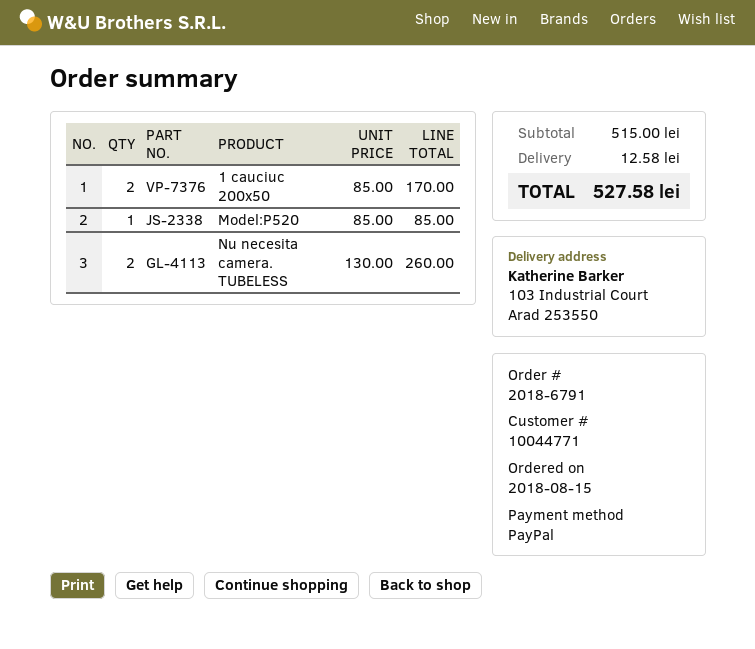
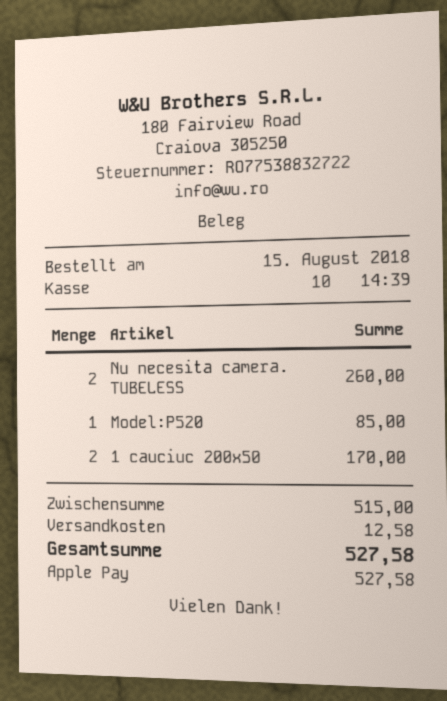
payment method: PayPal -> Apple Pay

